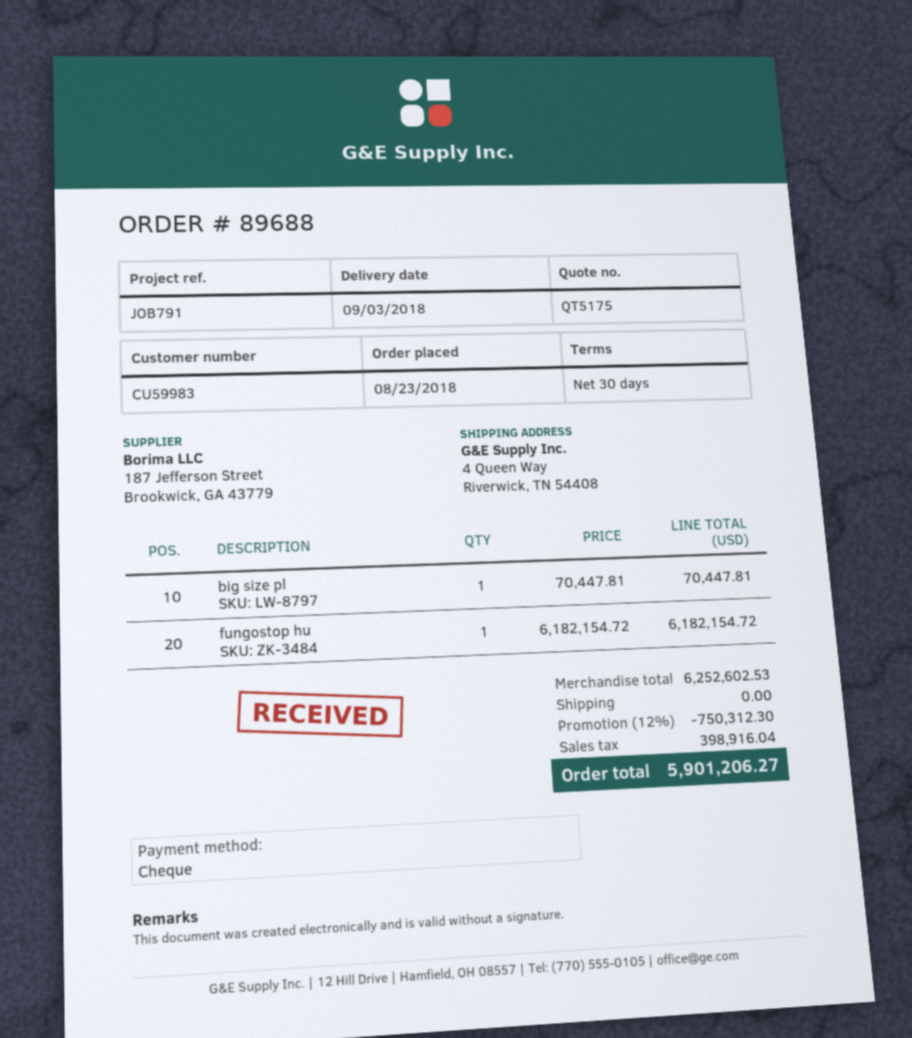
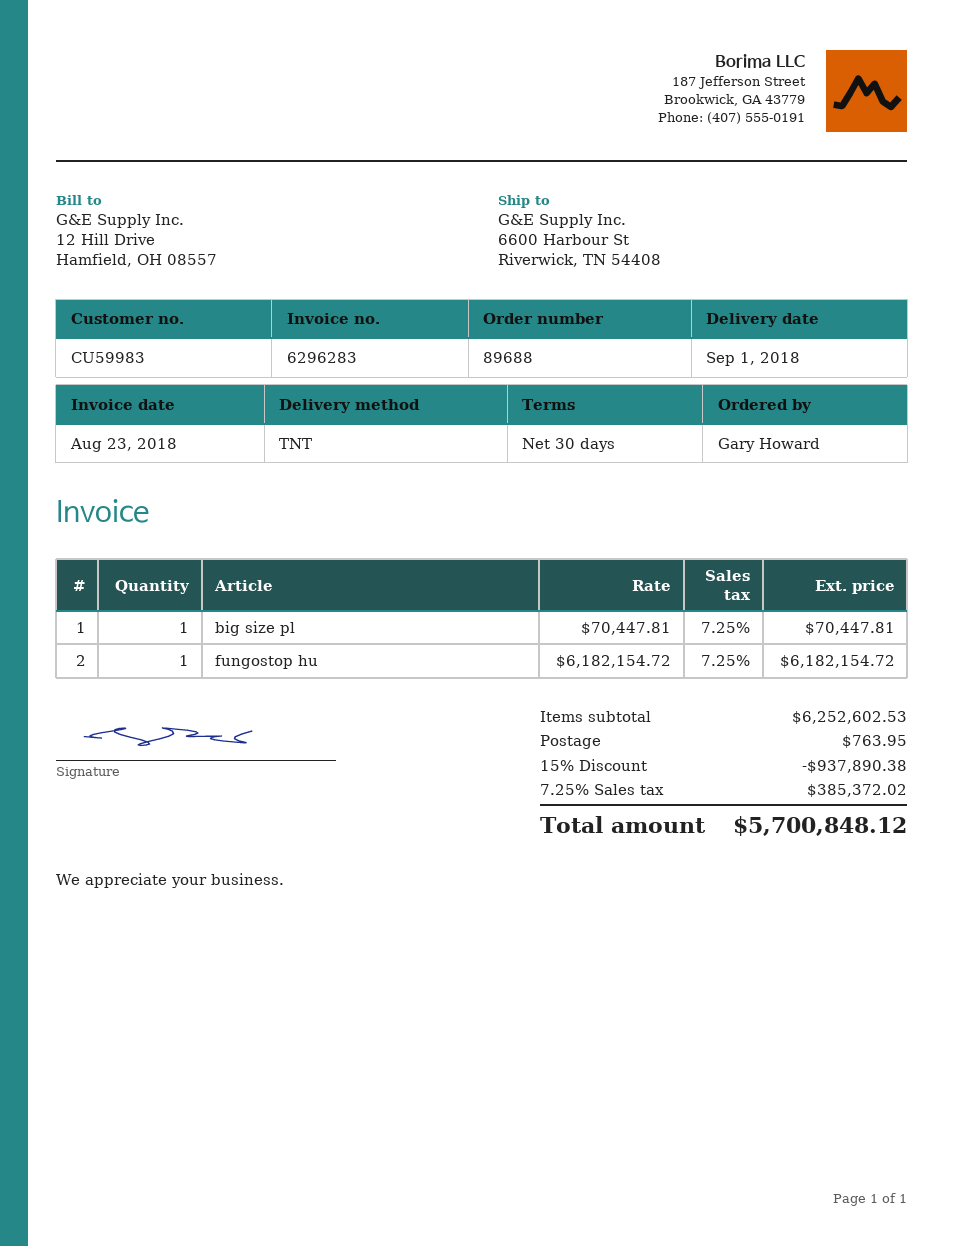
delivery date: 2018-09-03 -> 2018-09-01
ship to: 4 Queen Way, Riverwick, TN 54408 -> 6600 Harbour St, Riverwick, TN 54408
discount: 12% = 750312.30 -> 15% = 937890.38
shipping: 0.00 -> 763.95
tax: 398916.04 -> 385372.02
total: 5901206.27 -> 5700848.12

